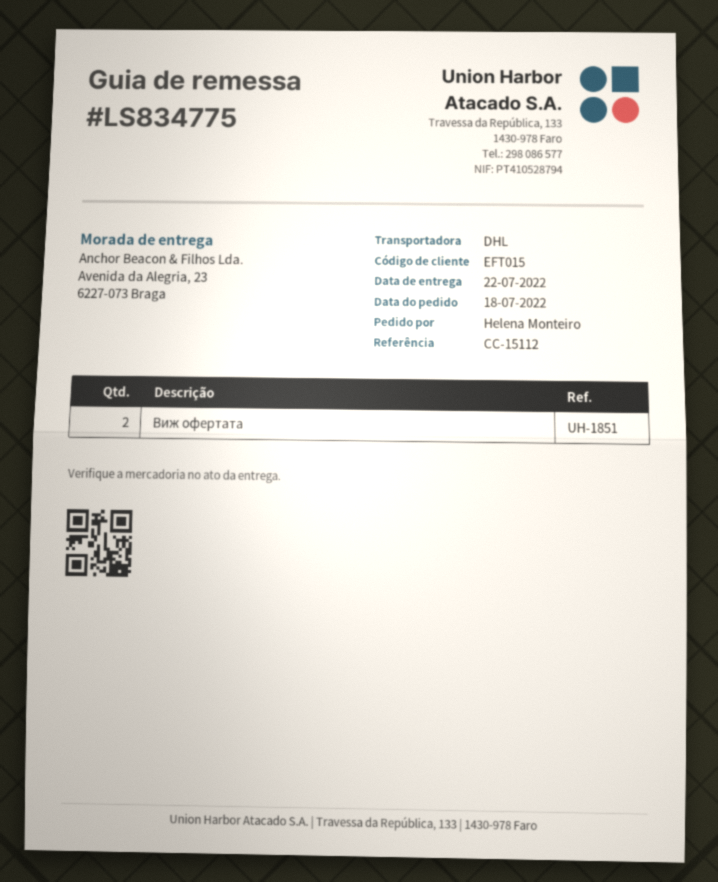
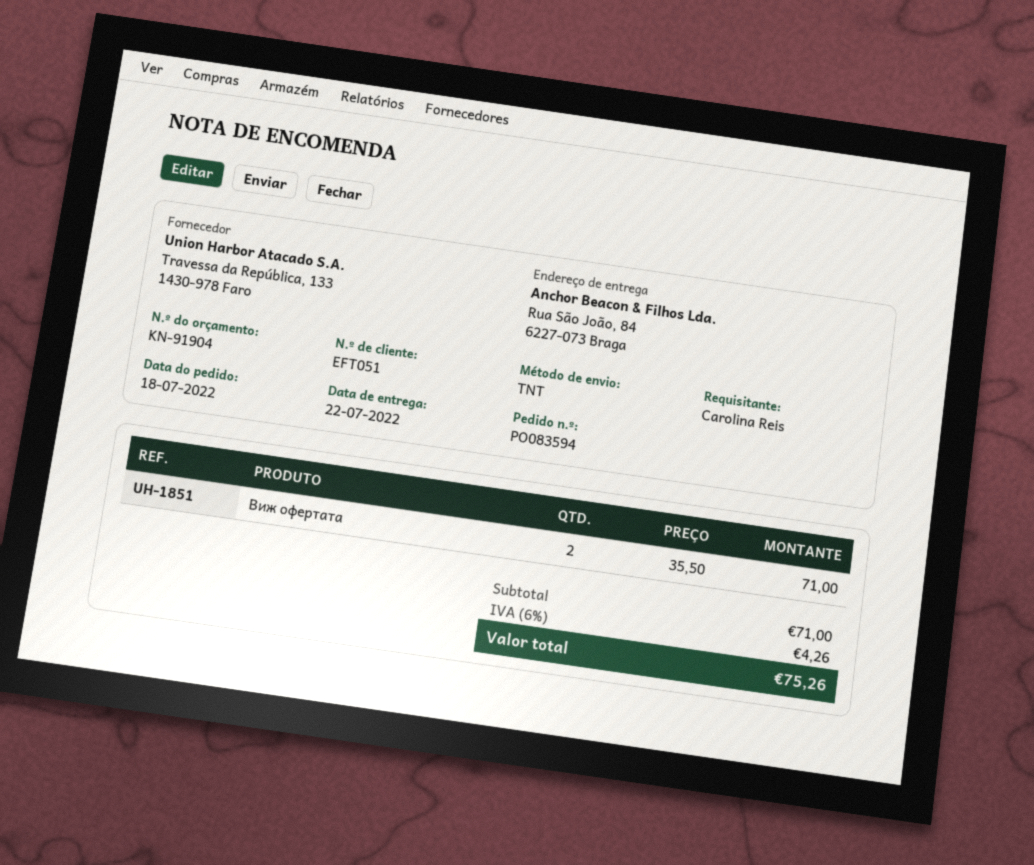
customer number: EFT015 -> EFT051
ordered by: Helena Monteiro -> Carolina Reis
shipping method: DHL -> TNT
ship to: Avenida da Alegria, 23, 6227-073 Braga -> Rua São João, 84, 6227-073 Braga

